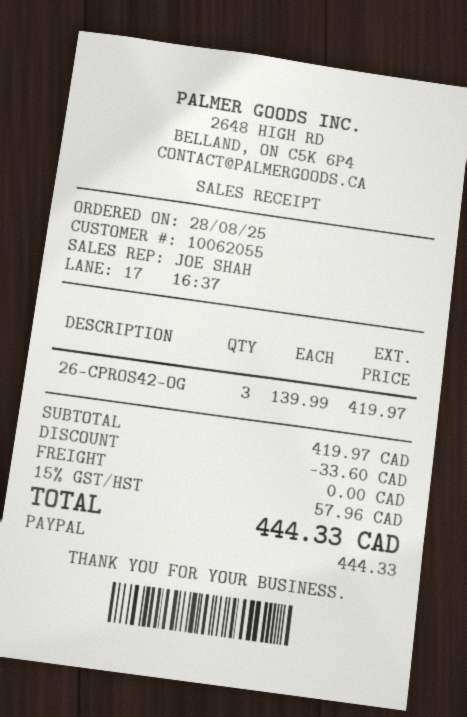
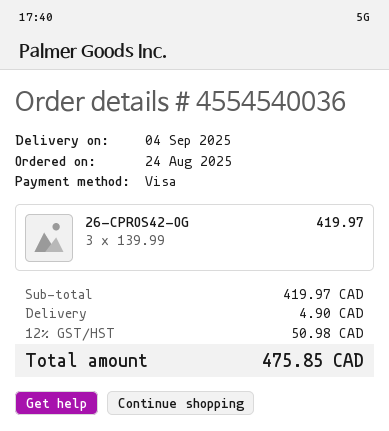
order date: 2025-08-28 -> 2025-08-24
payment method: PayPal -> Visa
discount: 33.60 -> none
shipping: 0.00 -> 4.90
tax: 15% = 57.96 -> 12% = 50.98
total: 444.33 -> 475.85

